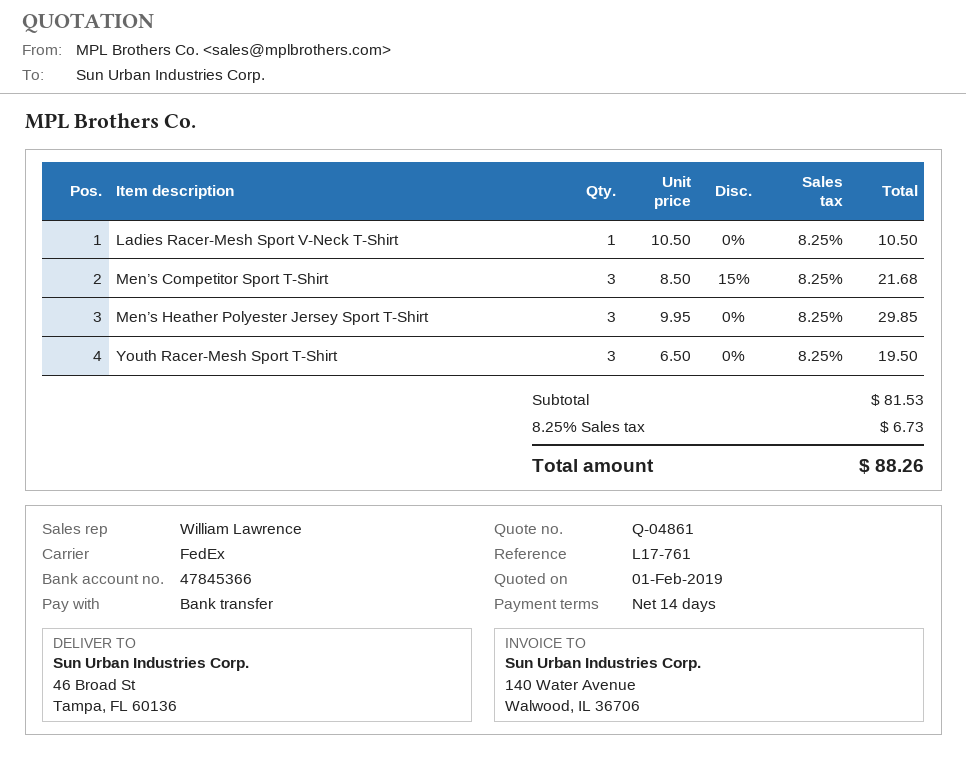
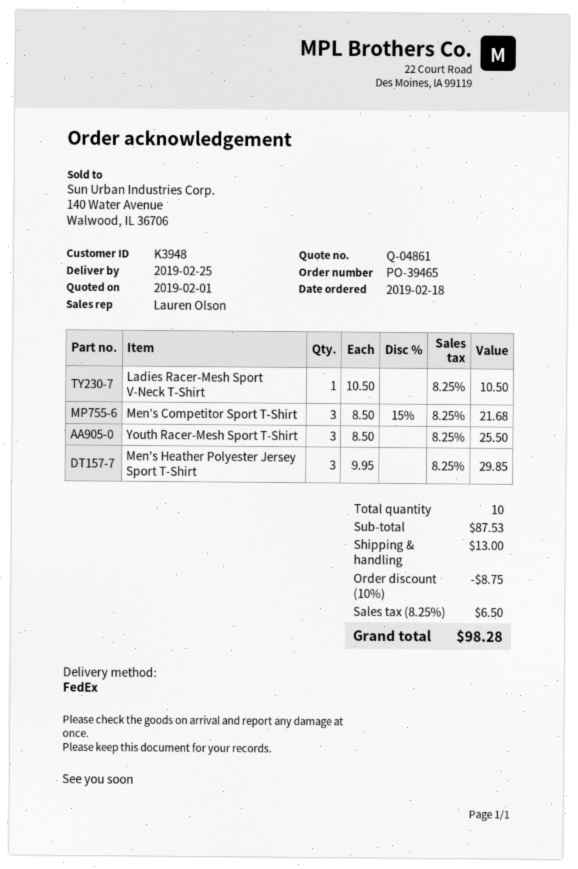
sales rep: William Lawrence -> Lauren Olson
Youth Racer-Mesh Sport T-Shirt: 3 x 6.50 = 19.50 -> 3 x 8.50 = 25.50
subtotal: 81.53 -> 87.53
discount: none -> 10% = 8.75
shipping: none -> 13.00
tax: 8.25% = 6.73 -> 8.25% = 6.50
total: 88.26 -> 98.28

